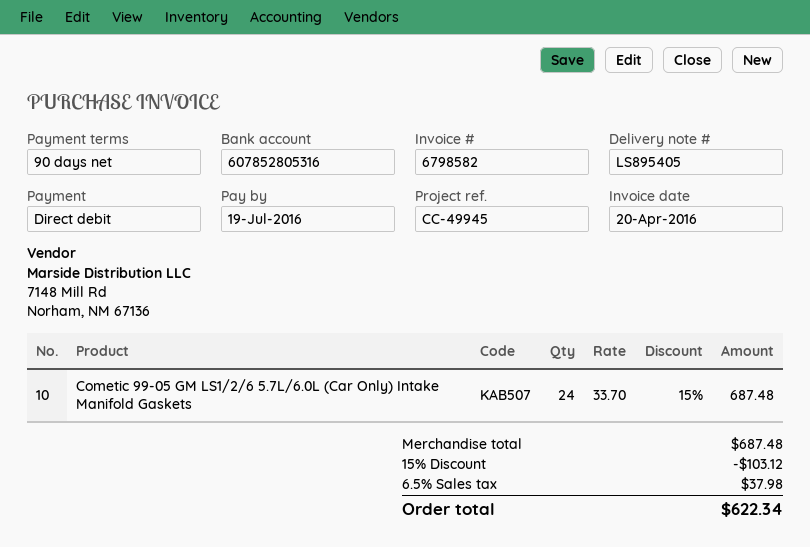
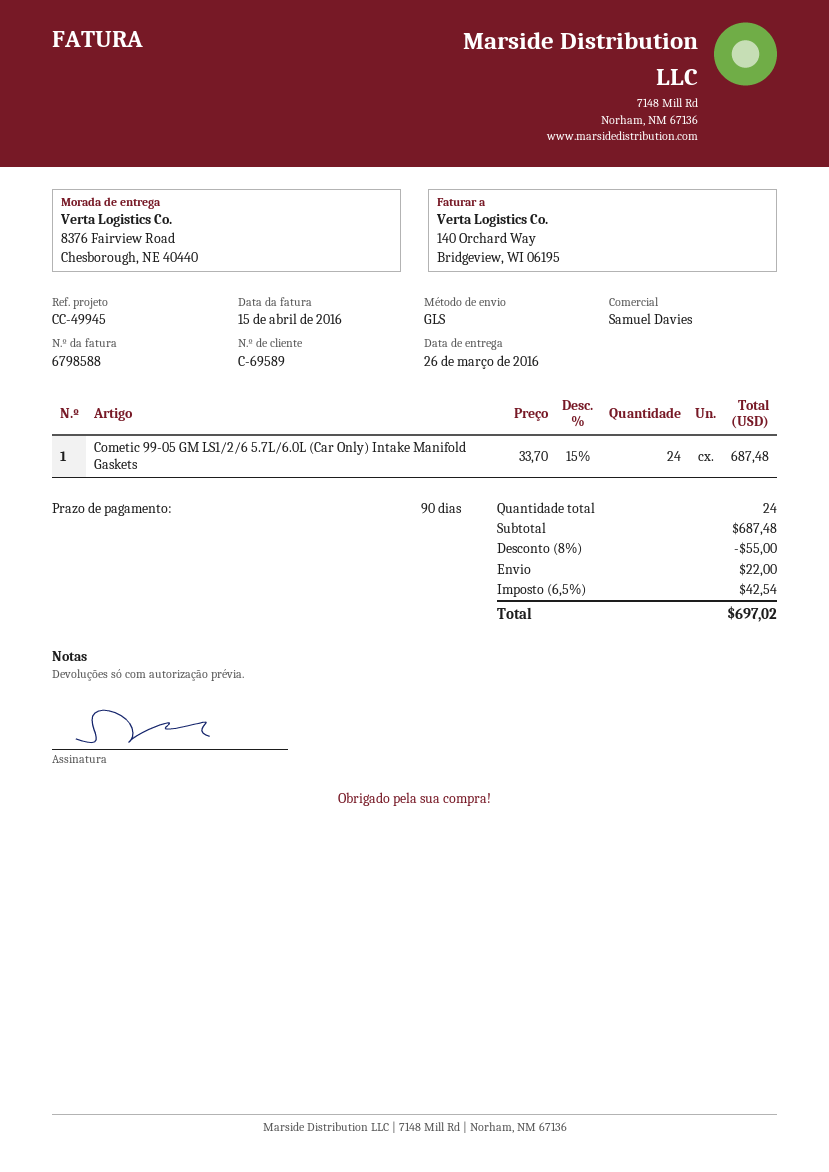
invoice number: 6798582 -> 6798588
invoice date: 2016-04-20 -> 2016-04-15
discount: 15% = 103.12 -> 8% = 55.00
shipping: none -> 22.00
tax: 6.5% = 37.98 -> 6.5% = 42.54
total: 622.34 -> 697.02

